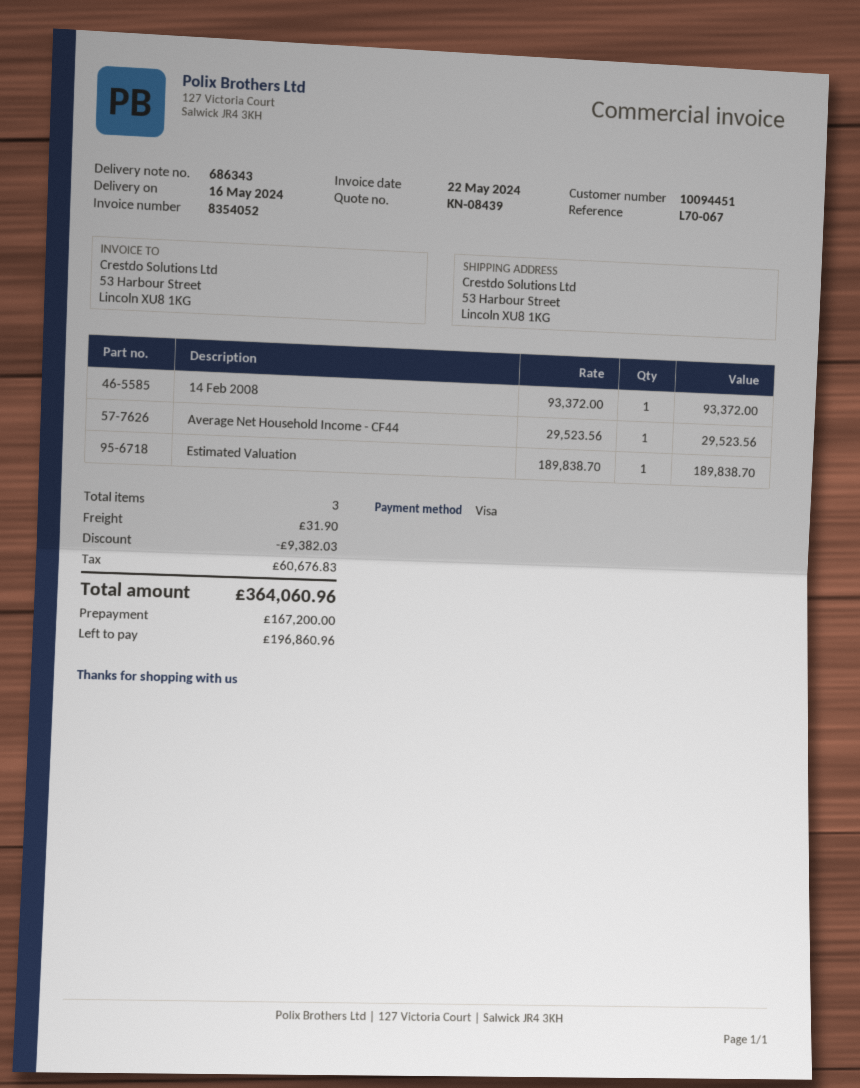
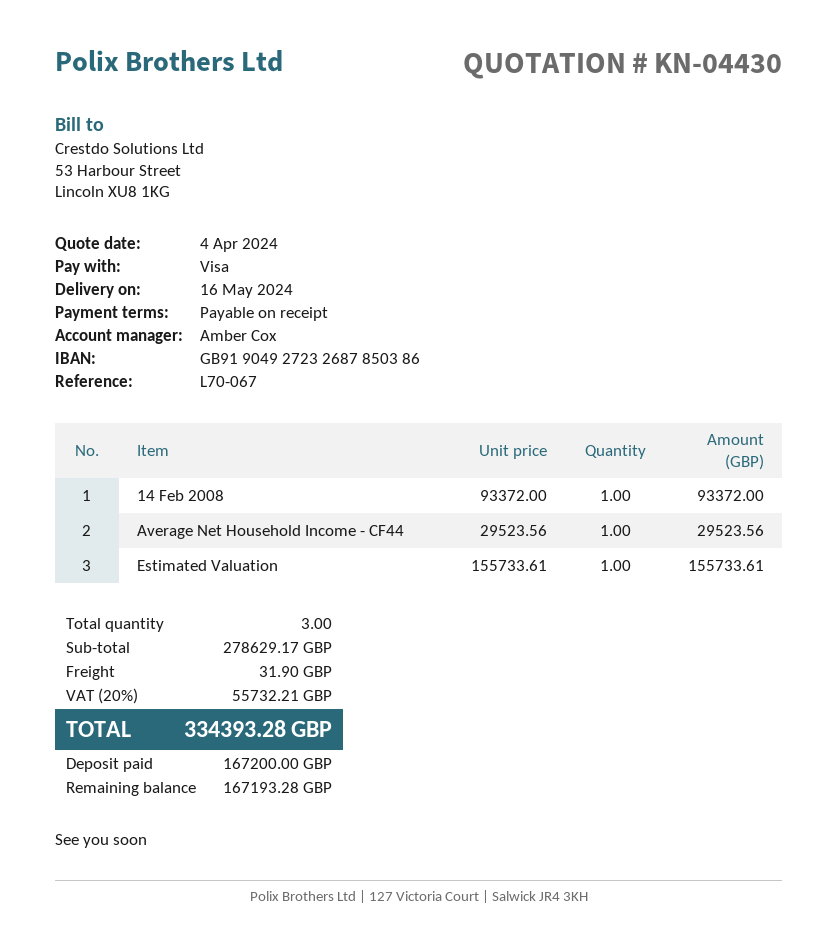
quote number: KN-08439 -> KN-04430
Estimated Valuation: 1 x 189838.70 = 189838.70 -> 1 x 155733.61 = 155733.61
discount: 9382.03 -> none
tax: 60676.83 -> 55732.21
total: 364060.96 -> 334393.28
balance: 196860.96 -> 167193.28

